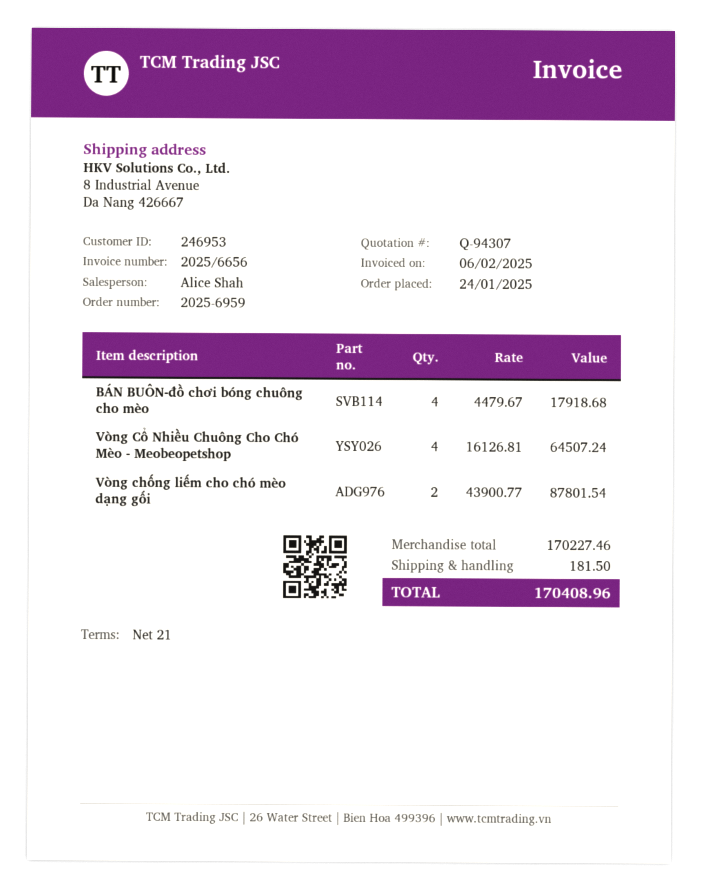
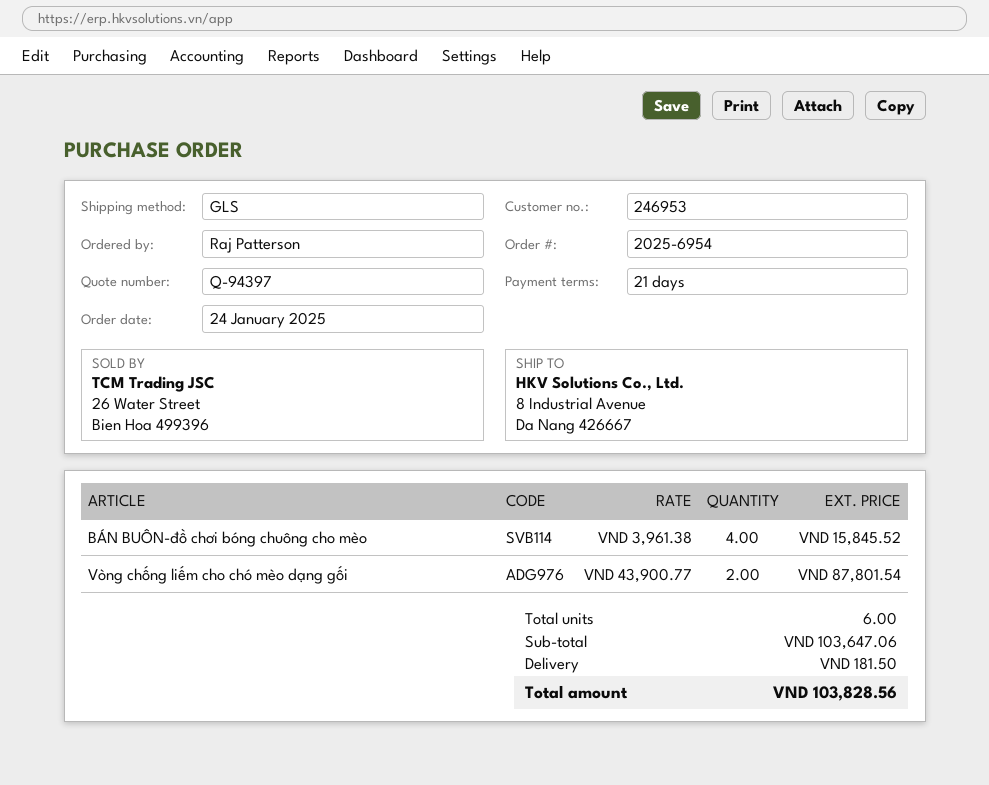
quote number: Q-94307 -> Q-94397
order number: 2025-6959 -> 2025-6954
BÁN BUÔN-đồ chơi bóng chuông cho mèo: 4 x 4479.67 = 17918.68 -> 4 x 3961.38 = 15845.52
Vòng Cổ Nhiều Chuông Cho Chó Mèo - Meobeopetshop: 4 x 16126.81 = 64507.24 -> none
subtotal: 170227.46 -> 103647.06
total: 170408.96 -> 103828.56

